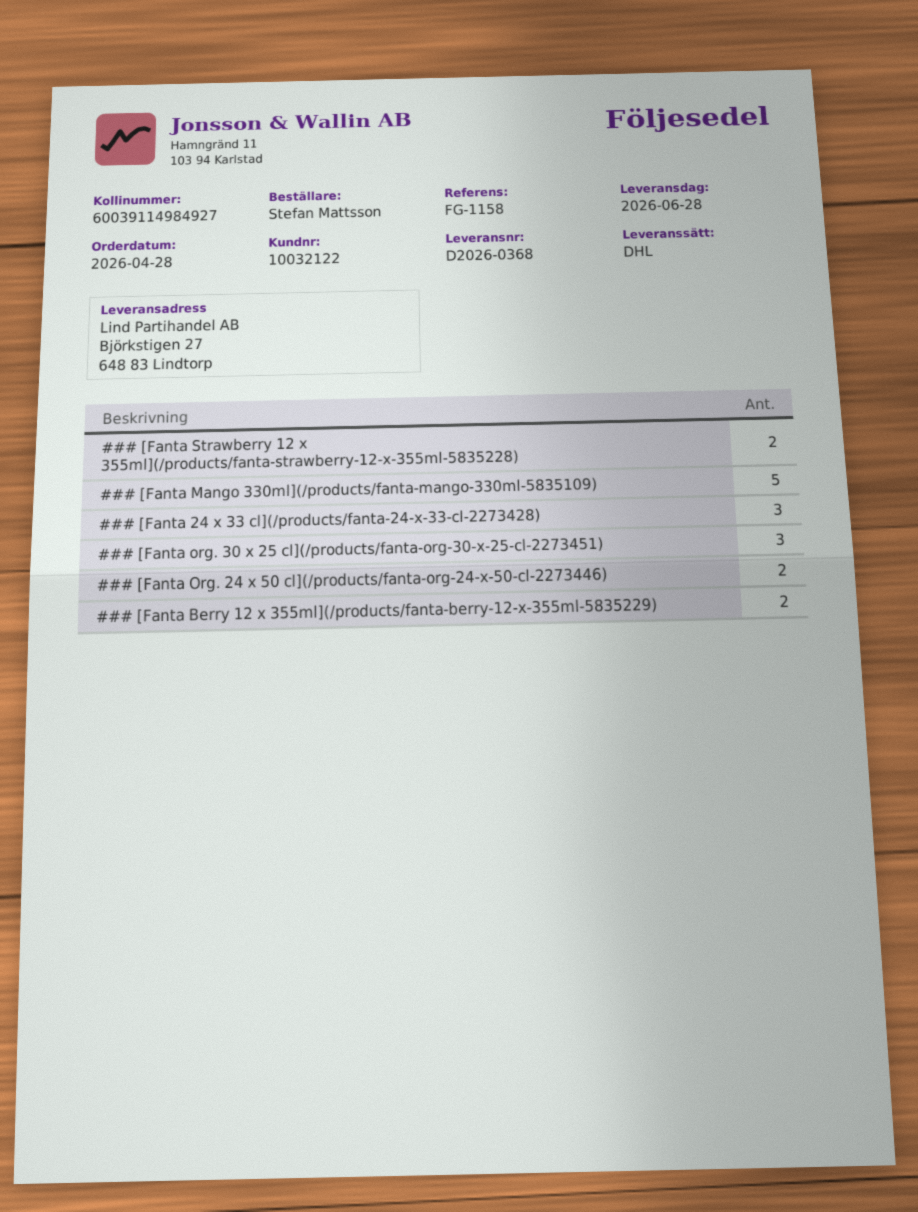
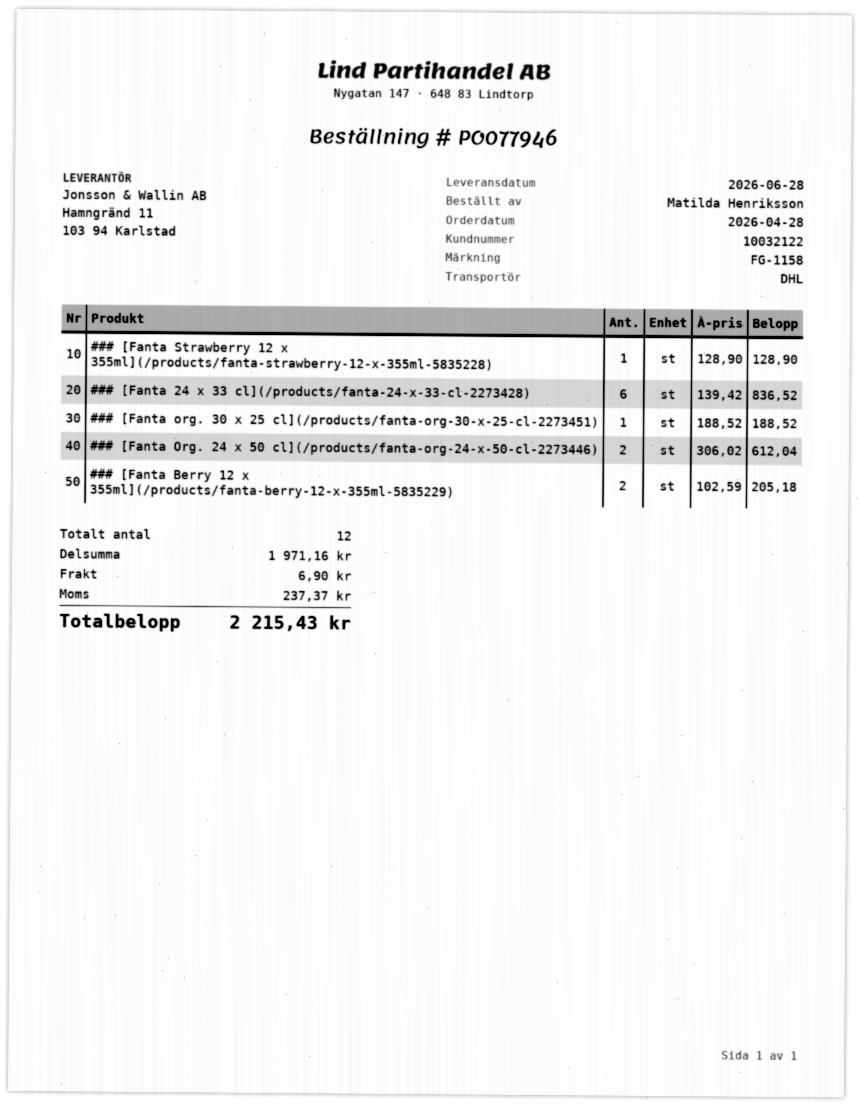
ordered by: Stefan Mattsson -> Matilda Henriksson
### [Fanta Strawberry 12 x 355ml](/products/fanta-strawberry-12-x-355ml-5835228): 2 -> 1
### [Fanta Mango 330ml](/products/fanta-mango-330ml-5835109): 5 -> none
### [Fanta 24 x 33 cl](/products/fanta-24-x-33-cl-2273428): 3 -> 6
### [Fanta org. 30 x 25 cl](/products/fanta-org-30-x-25-cl-2273451): 3 -> 1

